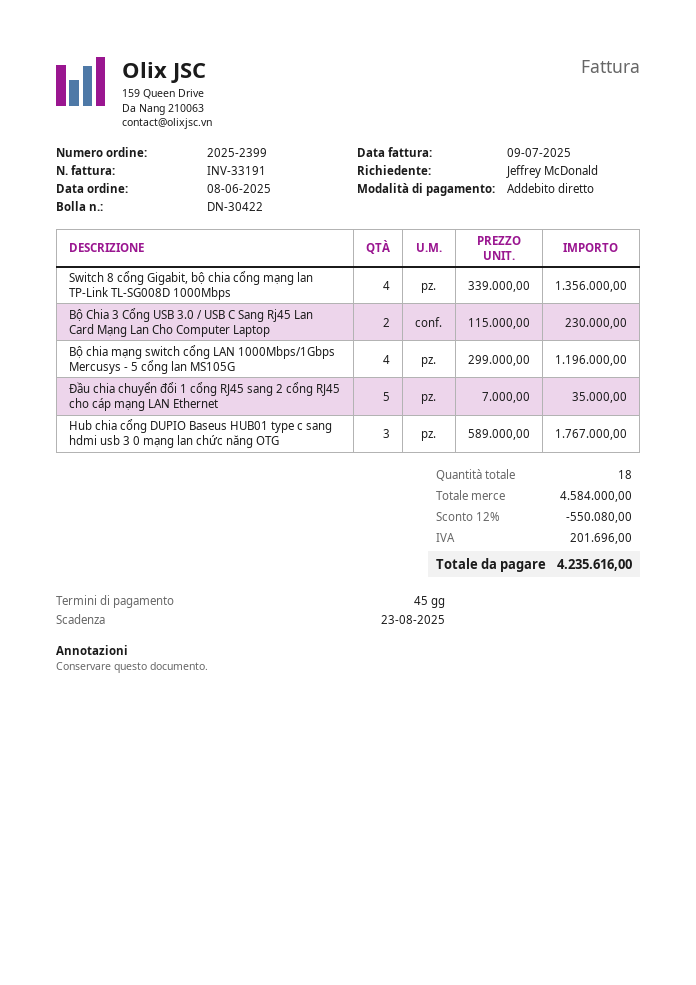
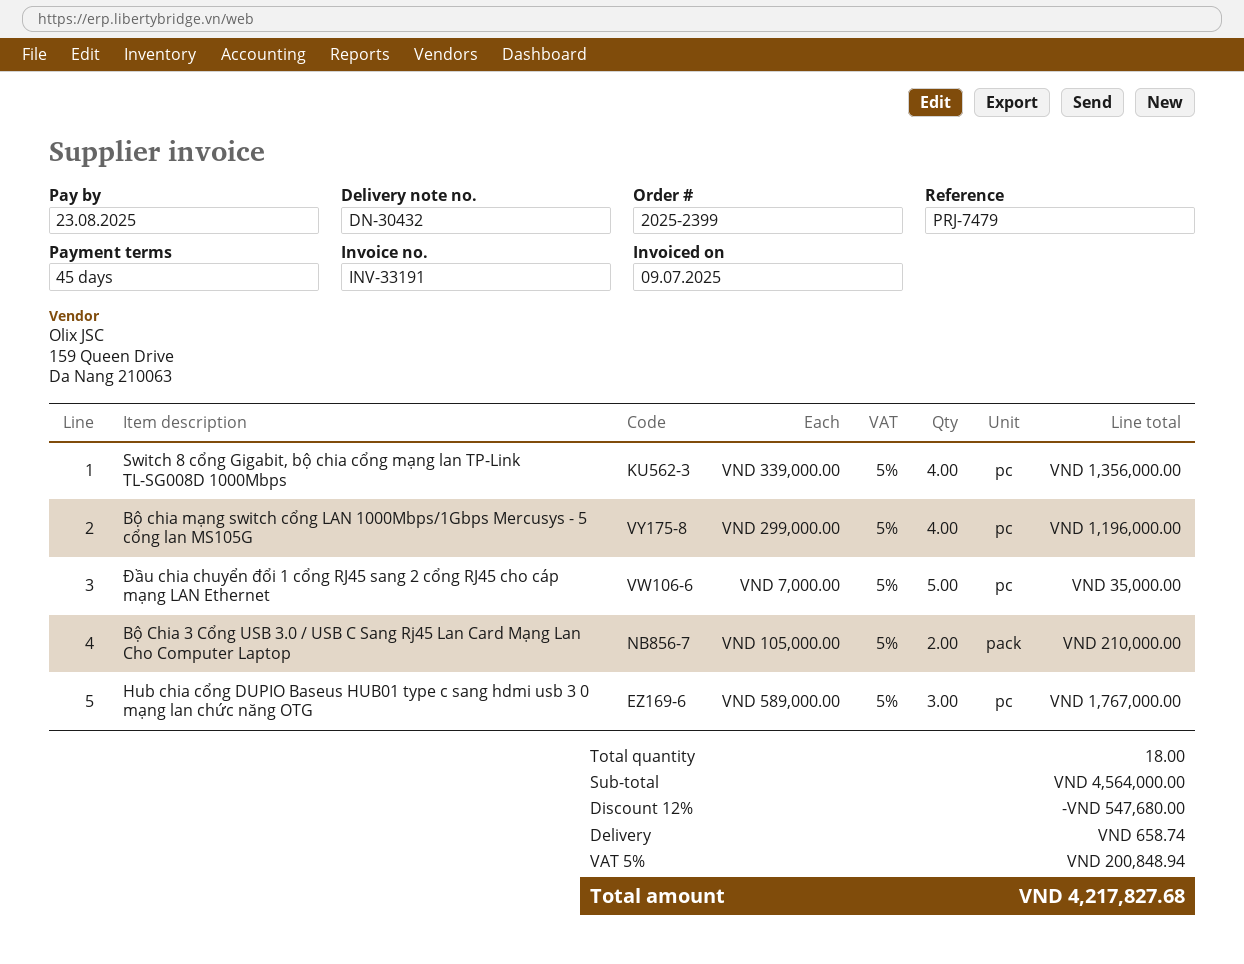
delivery note number: DN-30422 -> DN-30432
Bộ Chia 3 Cổng USB 3.0 / USB C Sang Rj45 Lan Card Mạng Lan Cho Computer Laptop: 2 x 115000.00 = 230000.00 -> 2 x 105000.00 = 210000.00
subtotal: 4584000.00 -> 4564000.00
discount: 12% = 550080.00 -> 12% = 547680.00
shipping: none -> 658.74
tax: 201696.00 -> 200848.94
total: 4235616.00 -> 4217827.68

